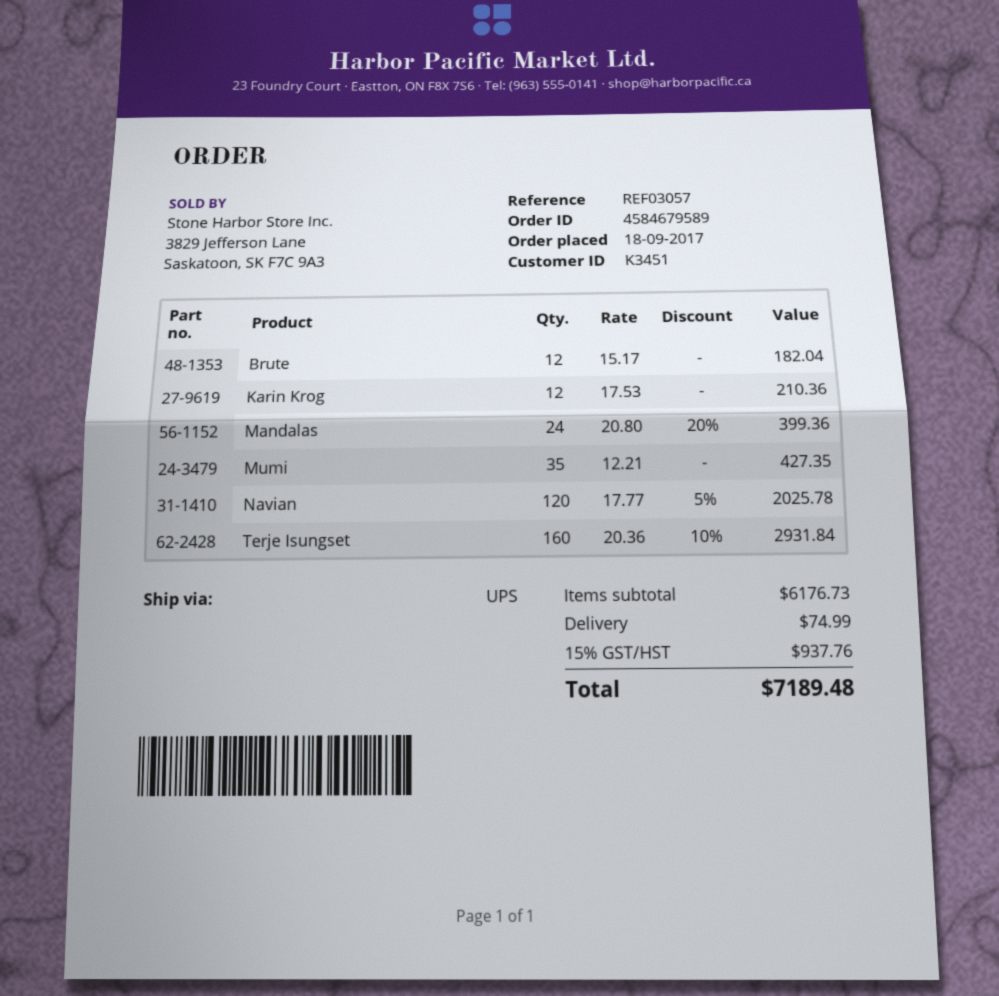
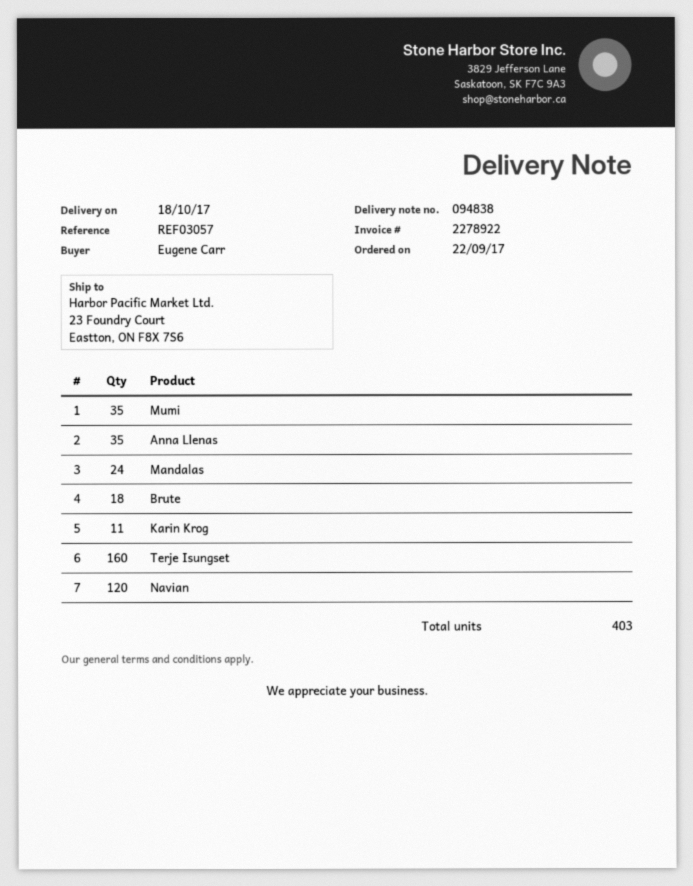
order date: 2017-09-18 -> 2017-09-22
Brute: 12 -> 18
Karin Krog: 12 -> 11
Anna Llenas: none -> 35

